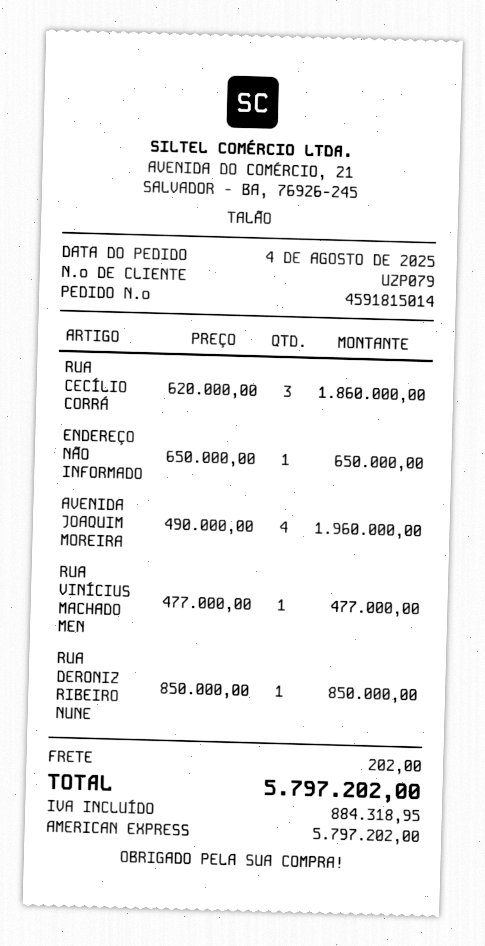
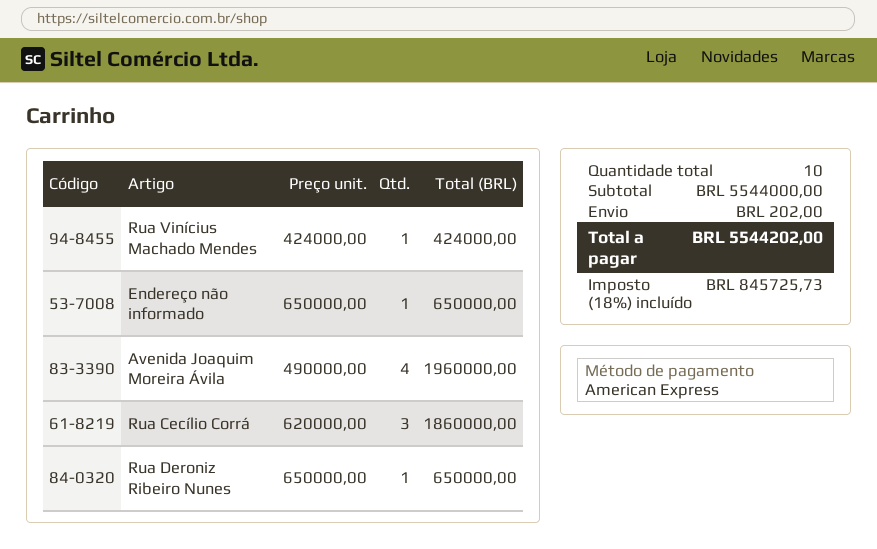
RUA VINÍCIUS MACHADO MEN: 1 x 477000.00 = 477000.00 -> 1 x 424000.00 = 424000.00
RUA DERONIZ RIBEIRO NUNE: 1 x 850000.00 = 850000.00 -> 1 x 650000.00 = 650000.00
tax: 884318.95 -> 845725.73
total: 5797202.00 -> 5544202.00

